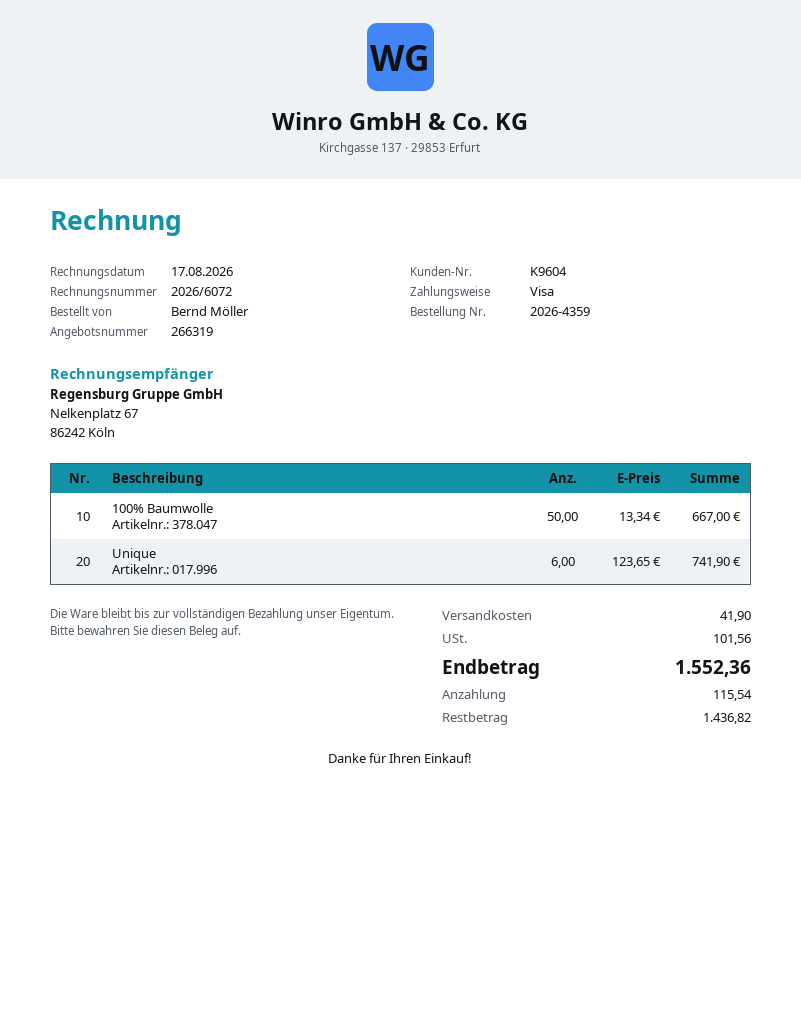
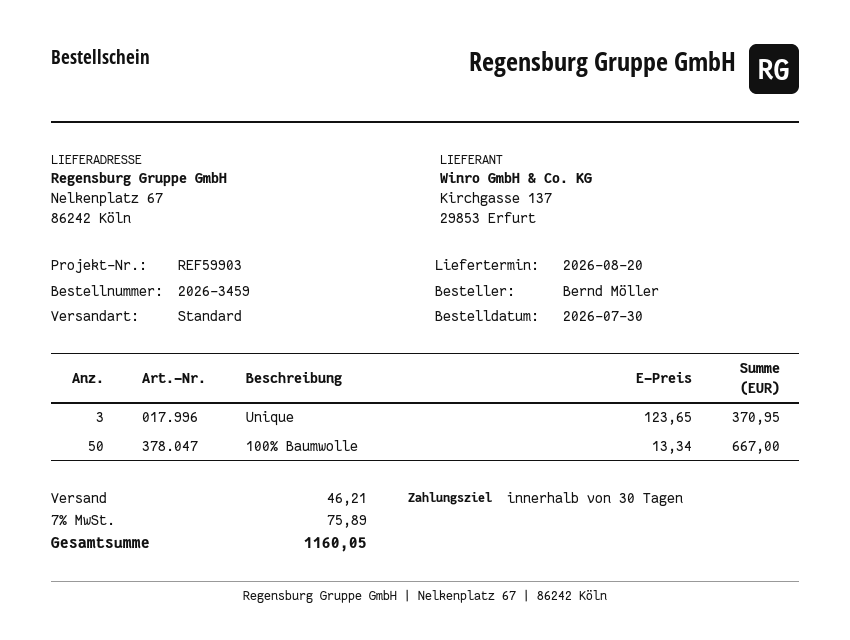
order number: 2026-4359 -> 2026-3459
Unique: 6 x 123.65 = 741.90 -> 3 x 123.65 = 370.95
shipping: 41.90 -> 46.21
tax: 101.56 -> 75.89
total: 1552.36 -> 1160.05

